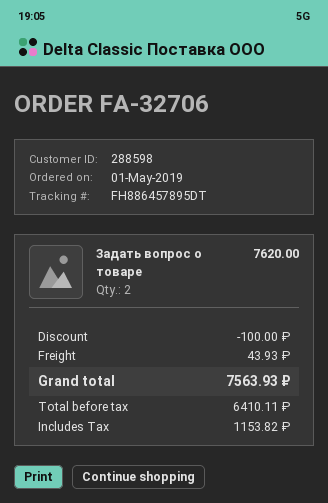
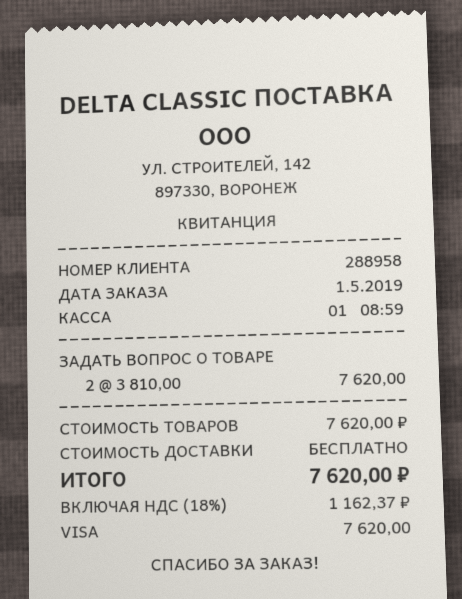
customer number: 288598 -> 288958
discount: 100.00 -> none
shipping: 43.93 -> 0.00
tax: 1153.82 -> 1162.37
total: 7563.93 -> 7620.00

